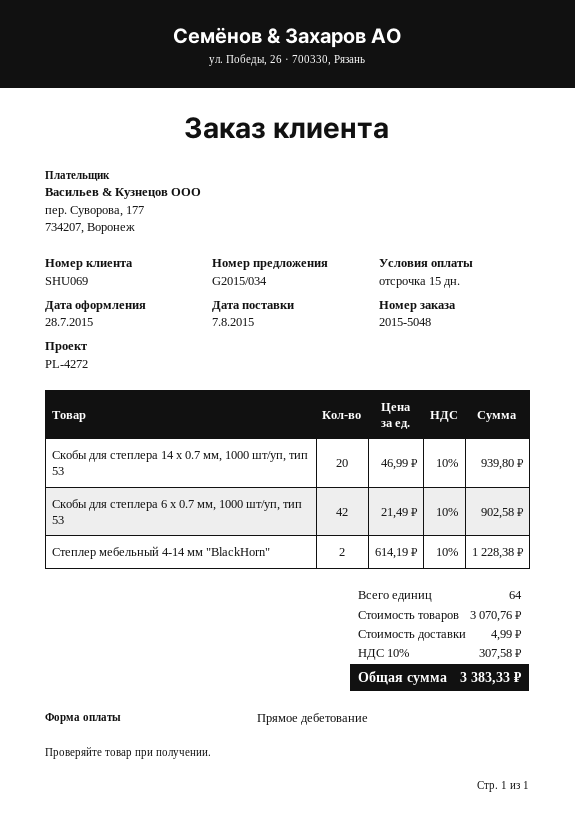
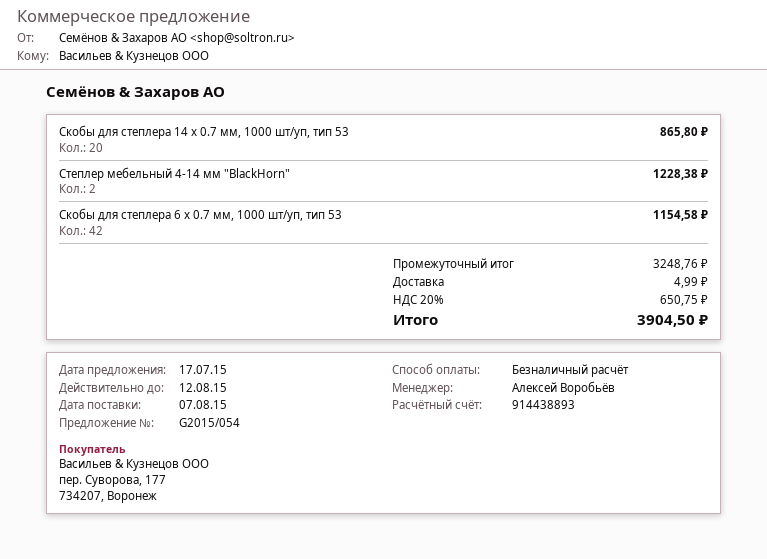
quote number: G2015/034 -> G2015/054
payment method: direct debit -> bank transfer
Скобы для степлера 14 х 0.7 мм, 1000 шт/уп, тип 53: 20 for 939.80 -> 20 for 865.80
Скобы для степлера 6 х 0.7 мм, 1000 шт/уп, тип 53: 42 for 902.58 -> 42 for 1154.58
subtotal: 3070.76 -> 3248.76
tax: 10% = 307.58 -> 20% = 650.75
total: 3383.33 -> 3904.50

